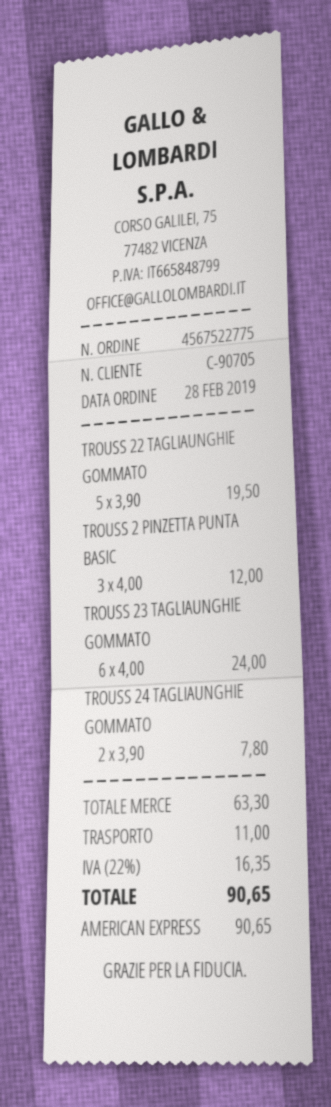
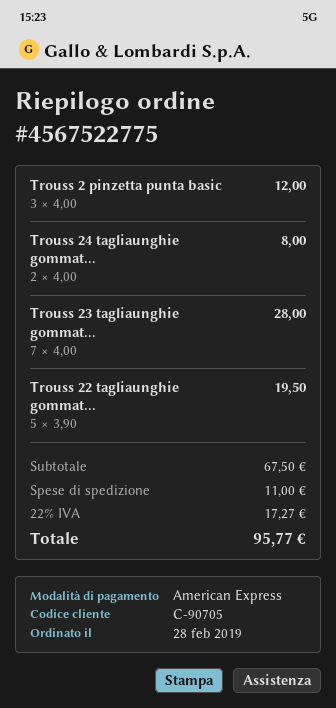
TROUSS 23 TAGLIAUNGHIE GOMMATO: 6 x 4.00 = 24.00 -> 7 x 4.00 = 28.00
TROUSS 24 TAGLIAUNGHIE GOMMATO: 2 x 3.90 = 7.80 -> 2 x 4.00 = 8.00
subtotal: 63.30 -> 67.50
tax: 22% = 16.35 -> 22% = 17.27
total: 90.65 -> 95.77

